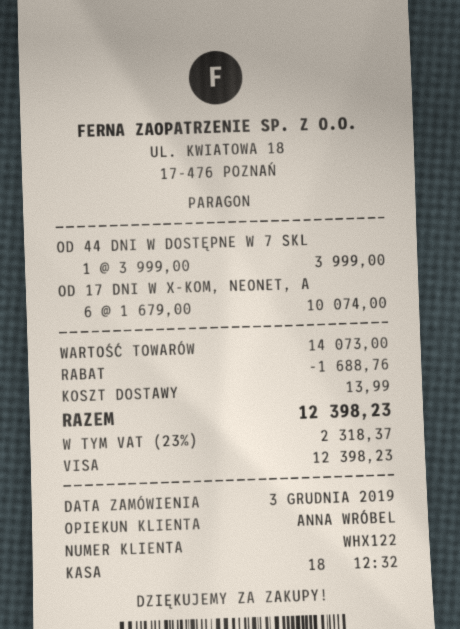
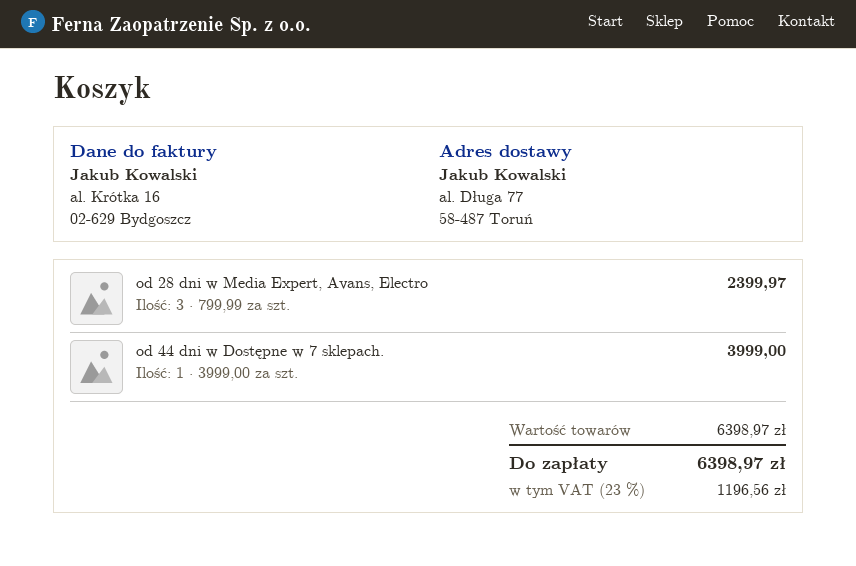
OD 17 DNI W X-KOM, NEONET, A: 6 x 1679.00 = 10074.00 -> none
od 28 dni w Media Expert, Avans, Electro: none -> 3 x 799.99 = 2399.97
subtotal: 14073.00 -> 6398.97
discount: 1688.76 -> none
shipping: 13.99 -> none
tax: 23% = 2318.37 -> 23% = 1196.56
total: 12398.23 -> 6398.97

